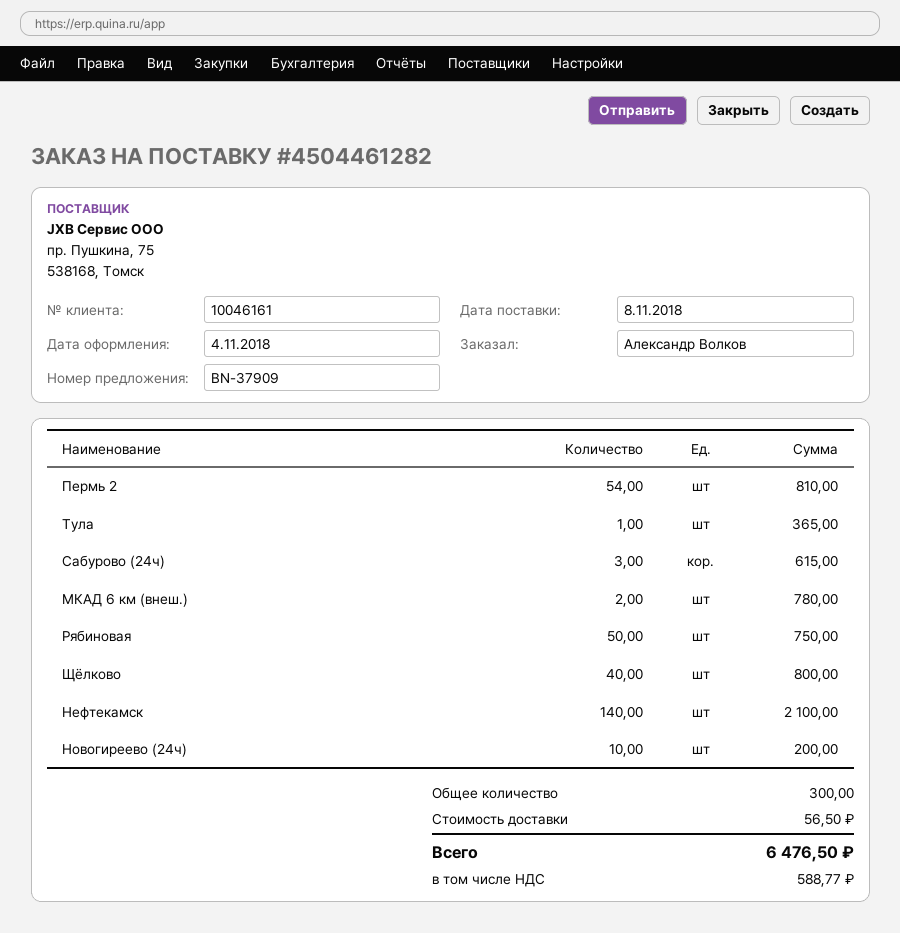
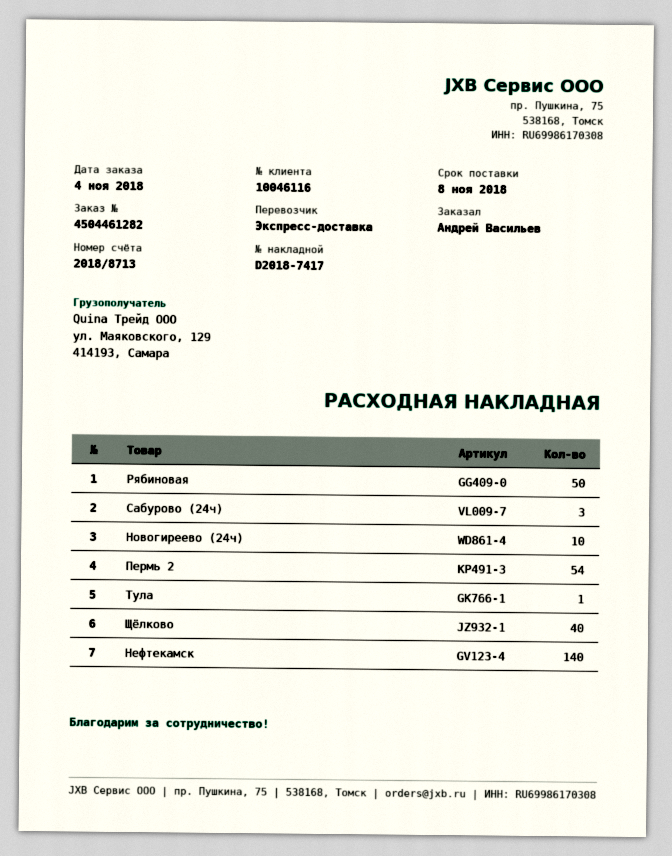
customer number: 10046161 -> 10046116
ordered by: Александр Волков -> Андрей Васильев
МКАД 6 км (внеш.): 2 -> none

